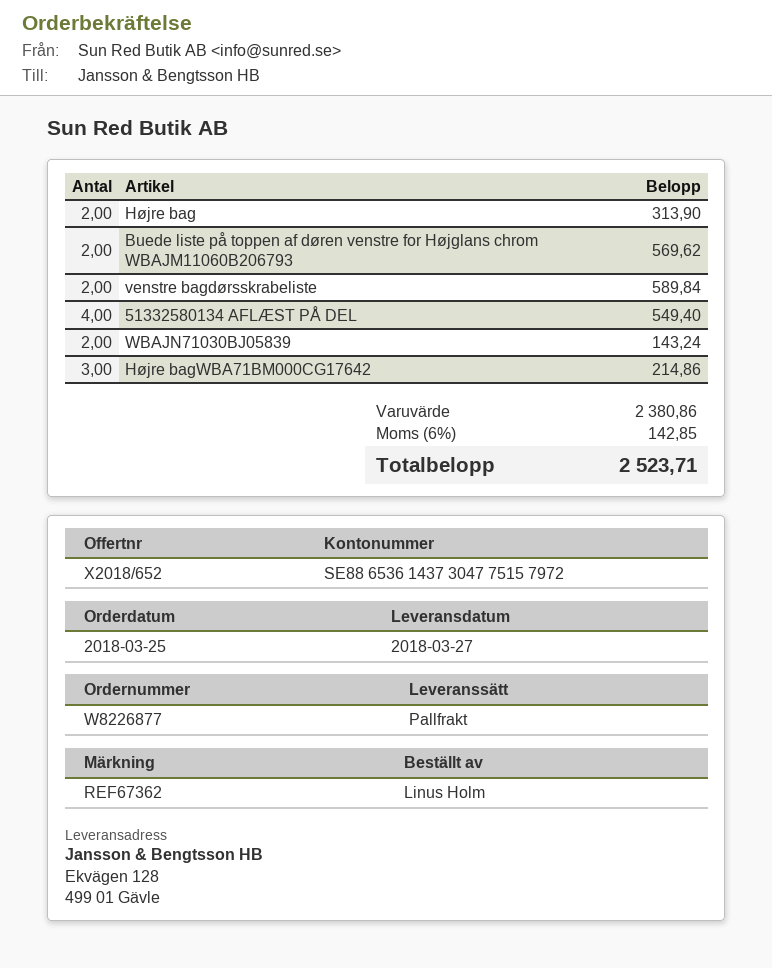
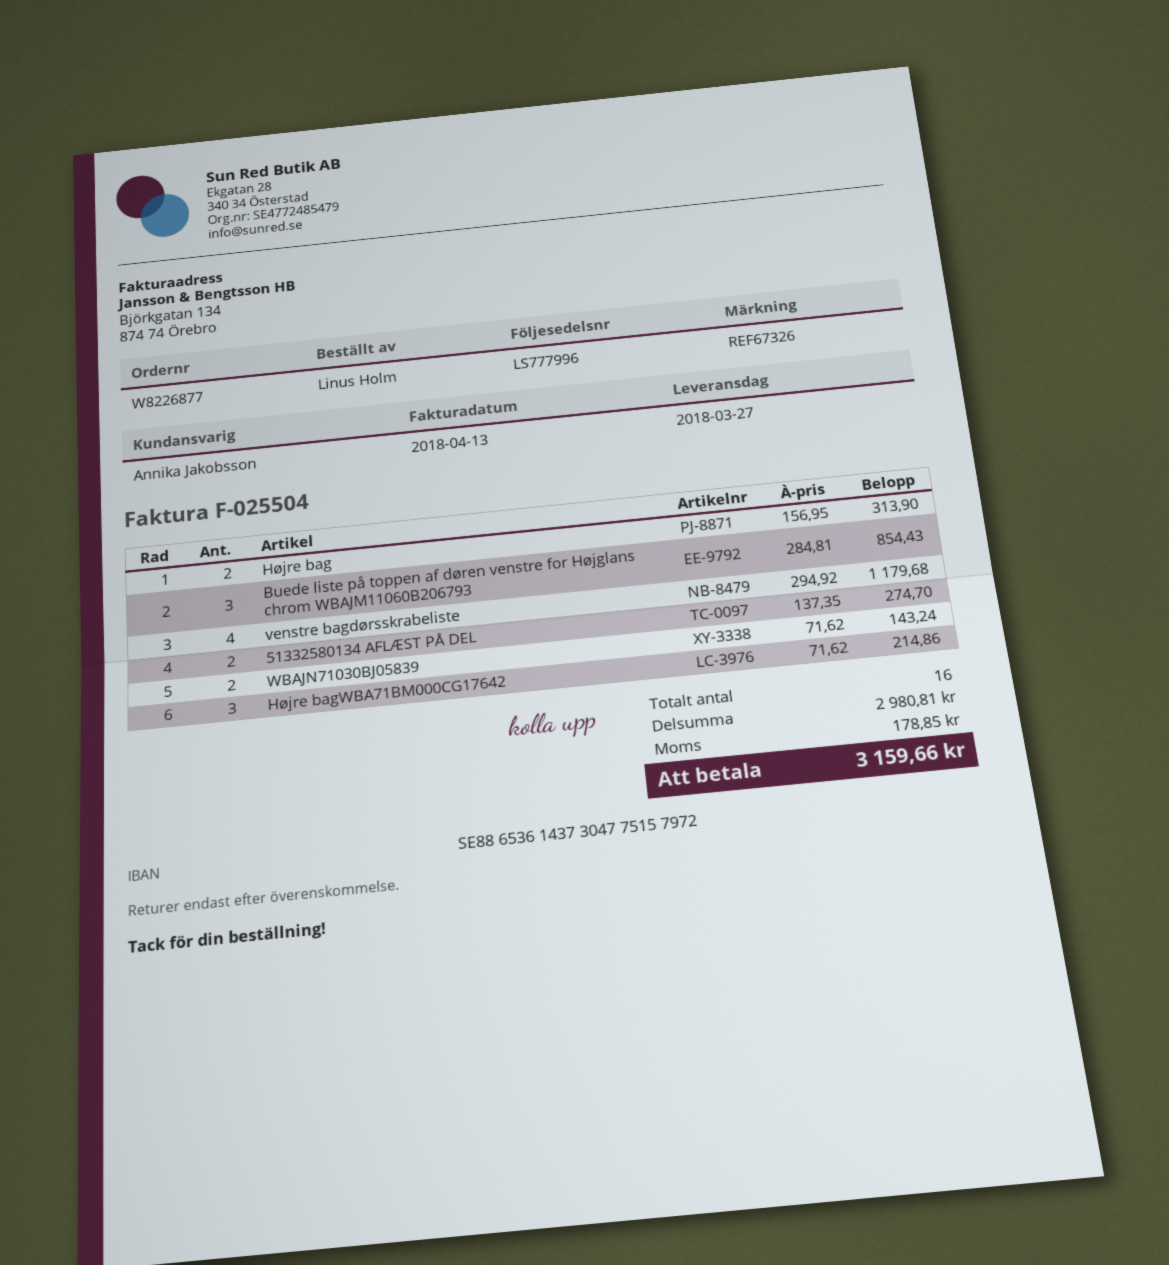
reference: REF67362 -> REF67326
Buede liste på toppen af døren venstre for Højglans chrom WBAJM11060B206793: 2 for 569.62 -> 3 for 854.43
venstre bagdørsskrabeliste: 2 for 589.84 -> 4 for 1179.68
51332580134 AFLÆST PÅ DEL: 4 for 549.40 -> 2 for 274.70
subtotal: 2380.86 -> 2980.81
tax: 142.85 -> 178.85
total: 2523.71 -> 3159.66

